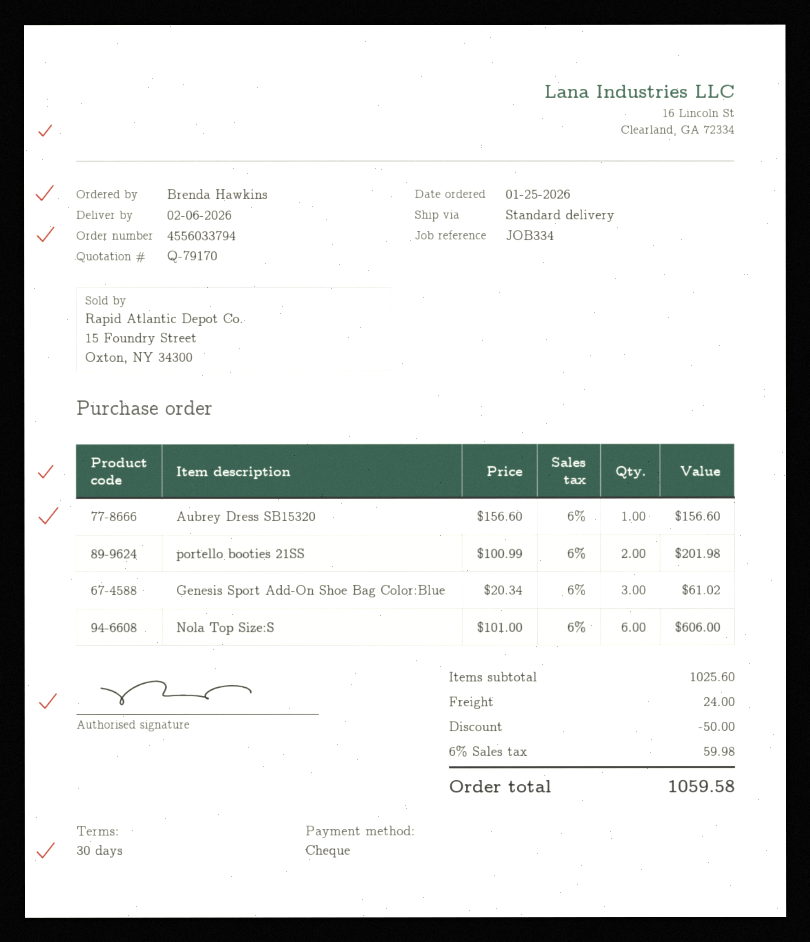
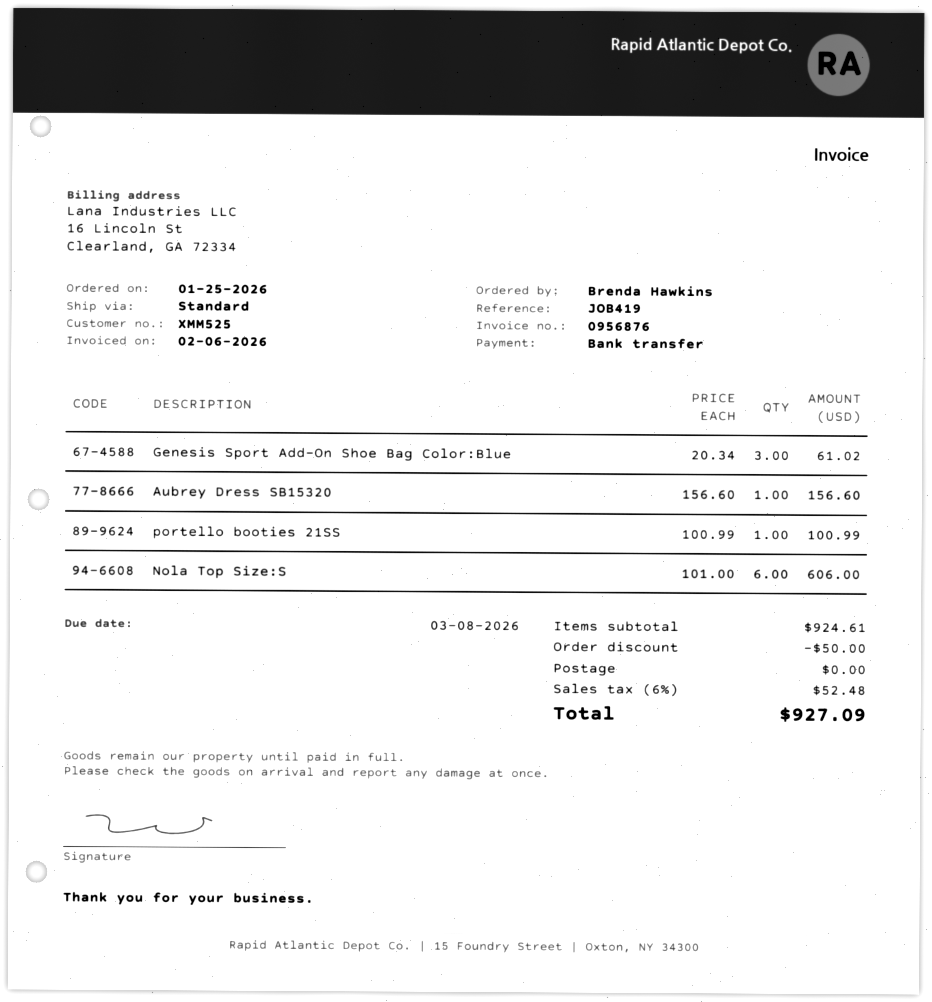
reference: JOB334 -> JOB419
payment method: cheque -> bank transfer
portello booties 21SS: 2 x 100.99 = 201.98 -> 1 x 100.99 = 100.99
subtotal: 1025.60 -> 924.61
shipping: 24.00 -> 0.00
tax: 6% = 59.98 -> 6% = 52.48
total: 1059.58 -> 927.09

